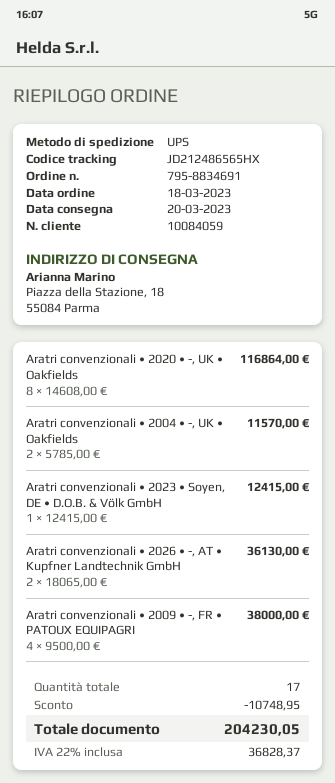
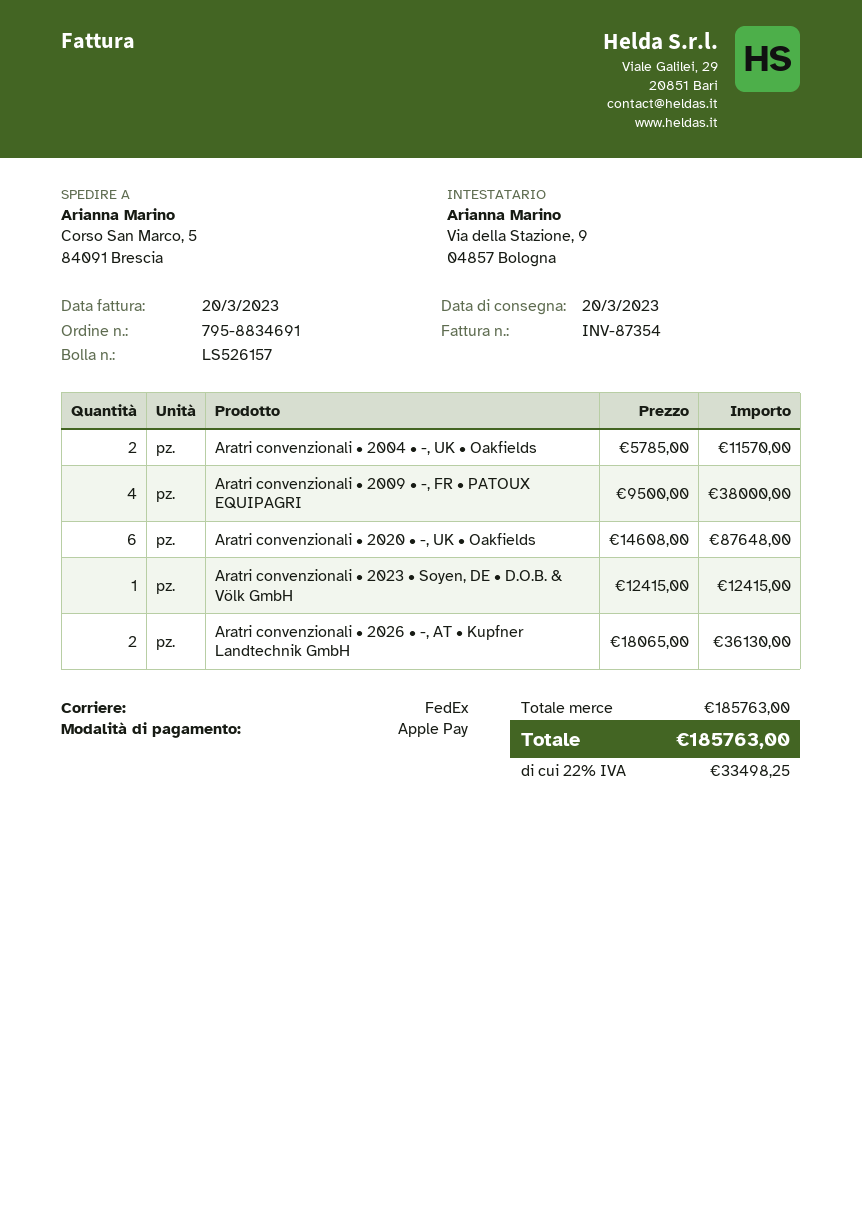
shipping method: UPS -> FedEx
ship to: Piazza della Stazione, 18, 55084 Parma -> Corso San Marco, 5, 84091 Brescia
Aratri convenzionali • 2020 • -, UK • Oakfields: 8 x 14608.00 = 116864.00 -> 6 x 14608.00 = 87648.00
discount: 10748.95 -> none
tax: 22% = 36828.37 -> 22% = 33498.25
total: 204230.05 -> 185763.00

